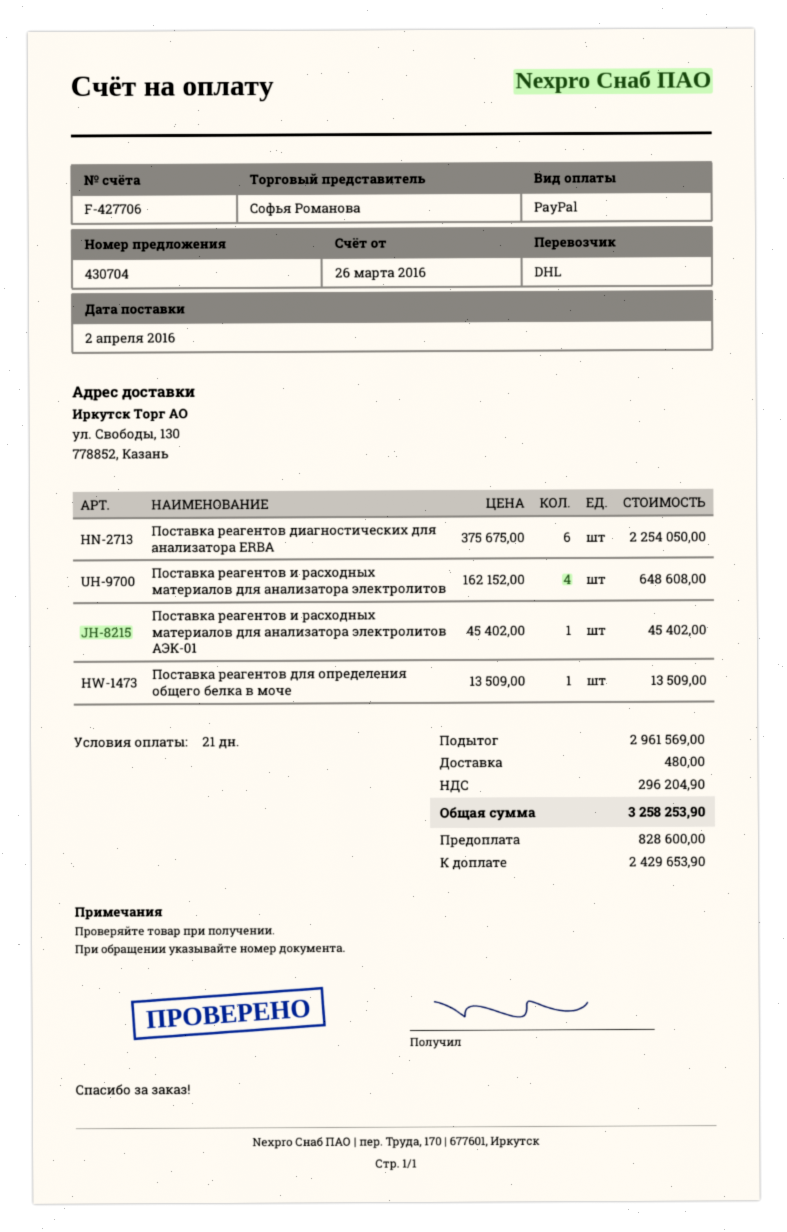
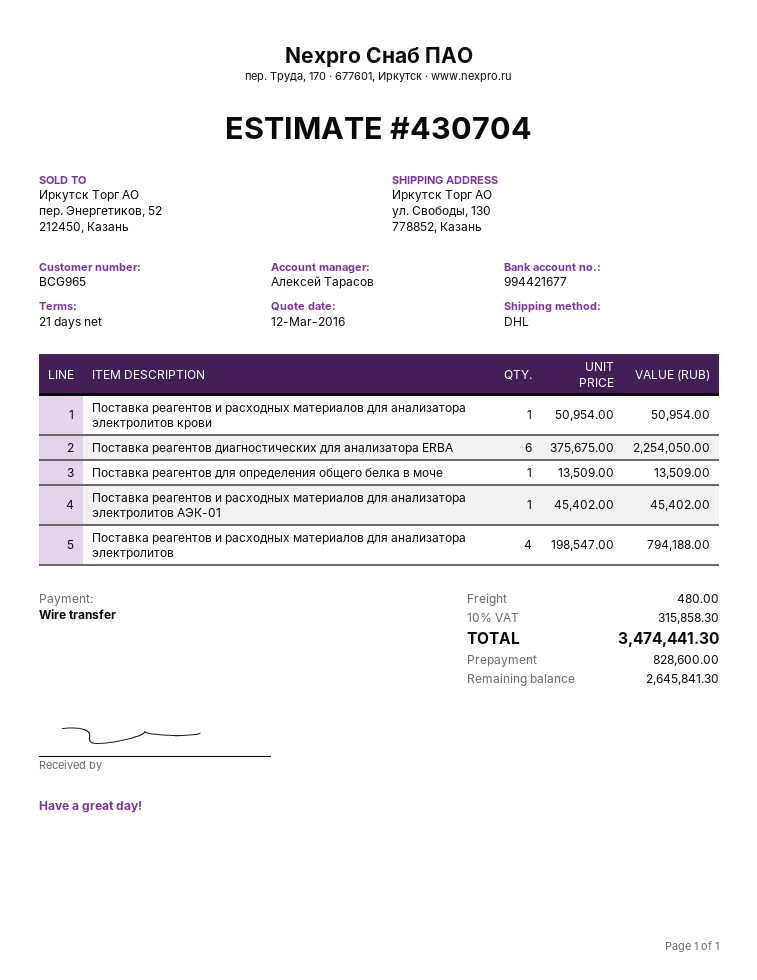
sales rep: Софья Романова -> Алексей Тарасов
payment method: PayPal -> bank transfer
Поставка реагентов и расходных материалов для анализатора электролитов: 4 x 162152.00 = 648608.00 -> 4 x 198547.00 = 794188.00
Поставка реагентов и расходных материалов для анализатора электролитов крови: none -> 1 x 50954.00 = 50954.00
tax: 296204.90 -> 315858.30
total: 3258253.90 -> 3474441.30
balance: 2429653.90 -> 2645841.30

